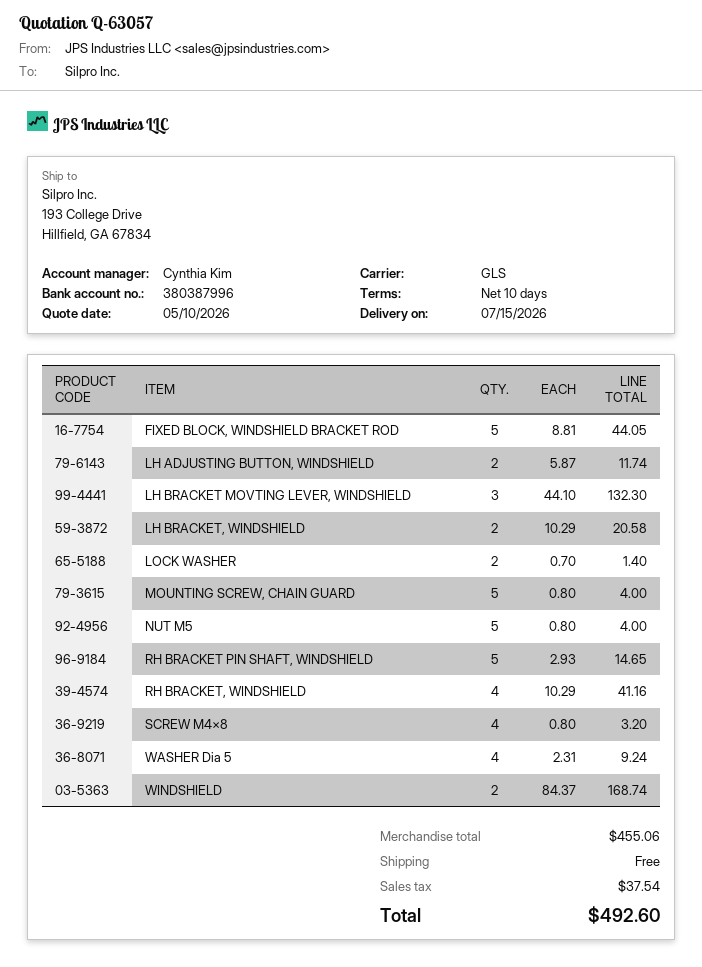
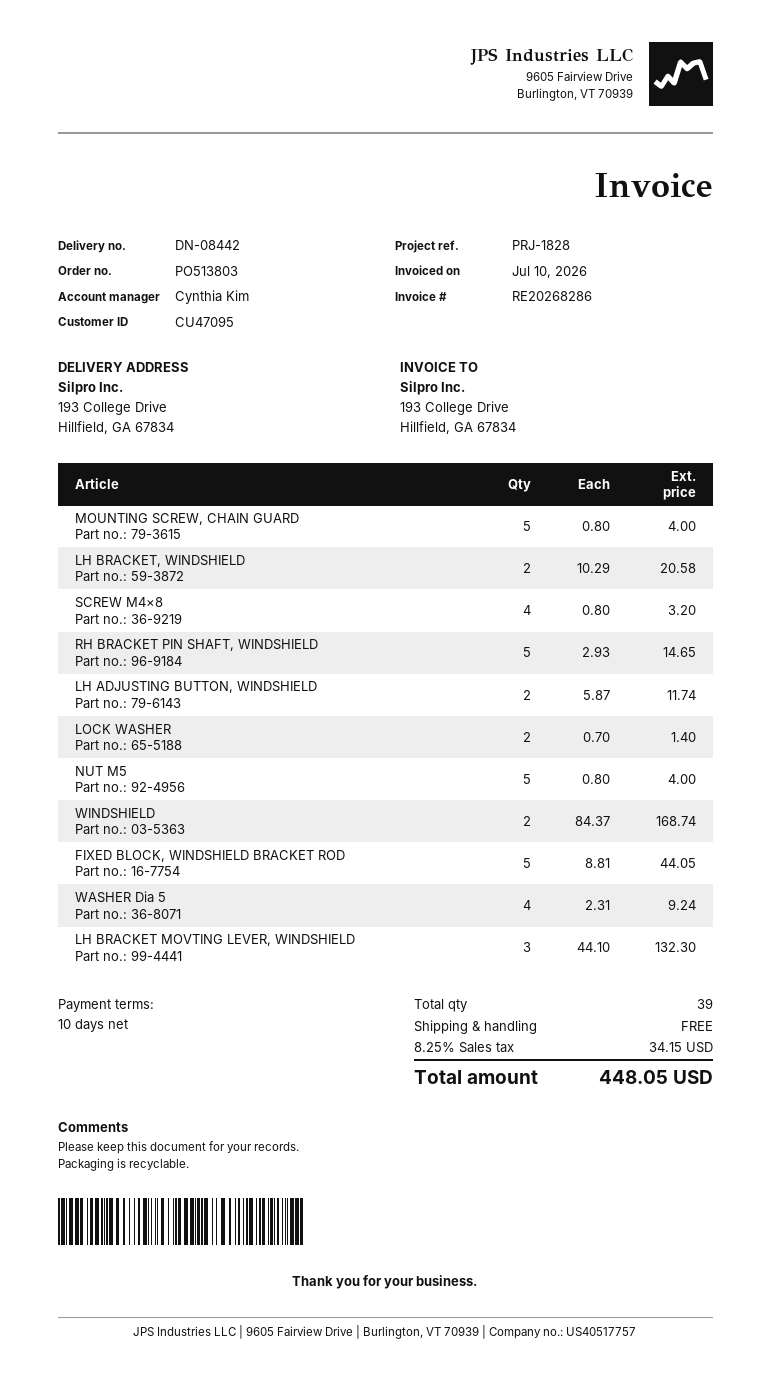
RH BRACKET, WINDSHIELD: 4 x 10.29 = 41.16 -> none
tax: 37.54 -> 34.15
total: 492.60 -> 448.05

